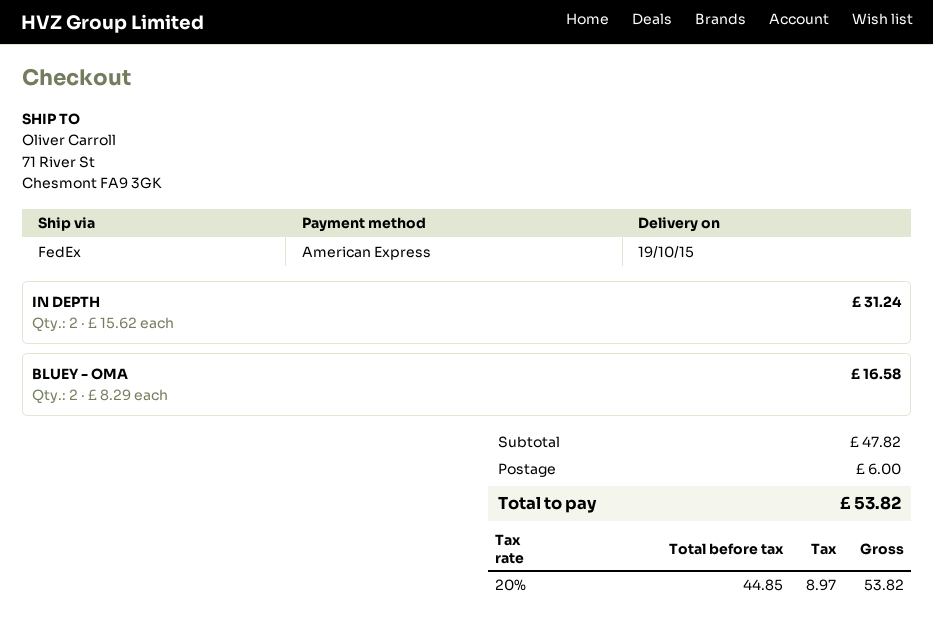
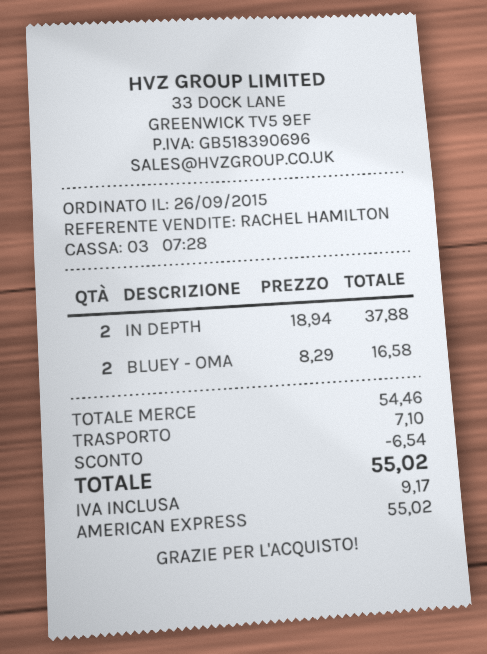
IN DEPTH: 2 x 15.62 = 31.24 -> 2 x 18.94 = 37.88
subtotal: 47.82 -> 54.46
discount: none -> 6.54
shipping: 6.00 -> 7.10
tax: 8.97 -> 9.17
total: 53.82 -> 55.02

